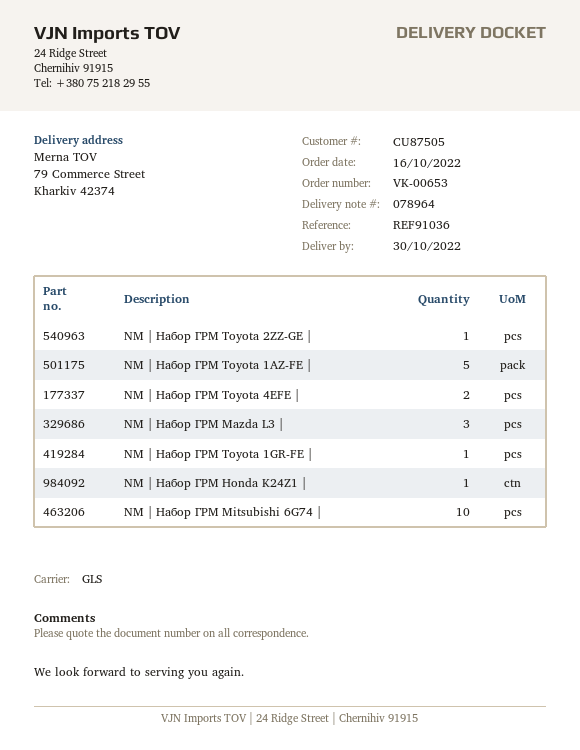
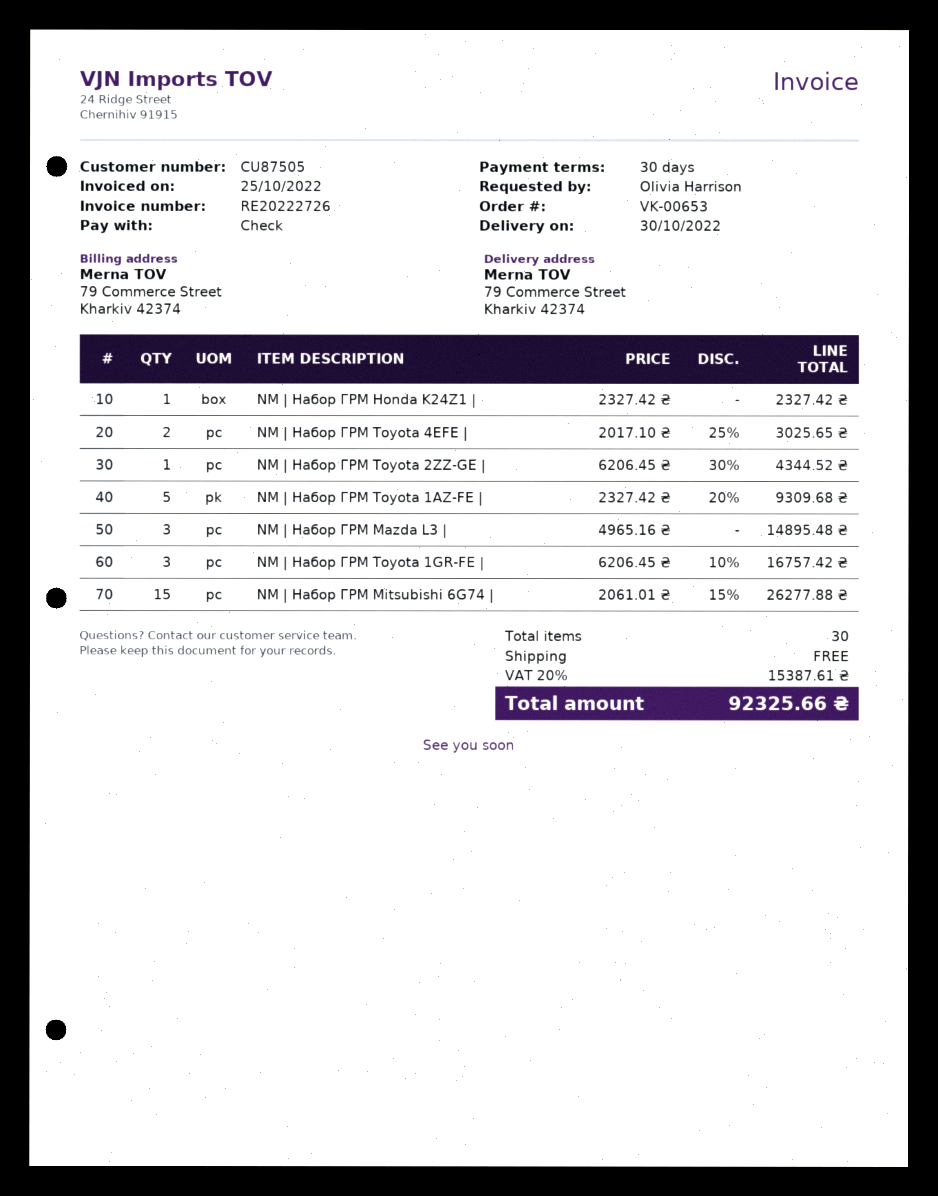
NM | Набор ГРМ Toyota 1GR-FE |: 1 -> 3
NM | Набор ГРМ Mitsubishi 6G74 |: 10 -> 15

